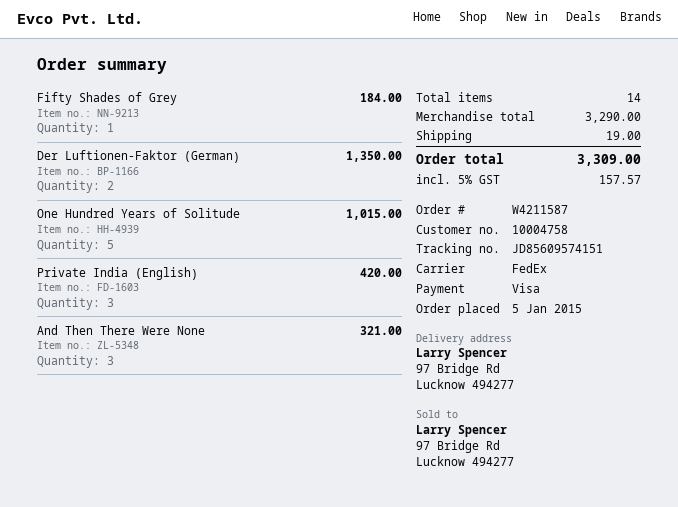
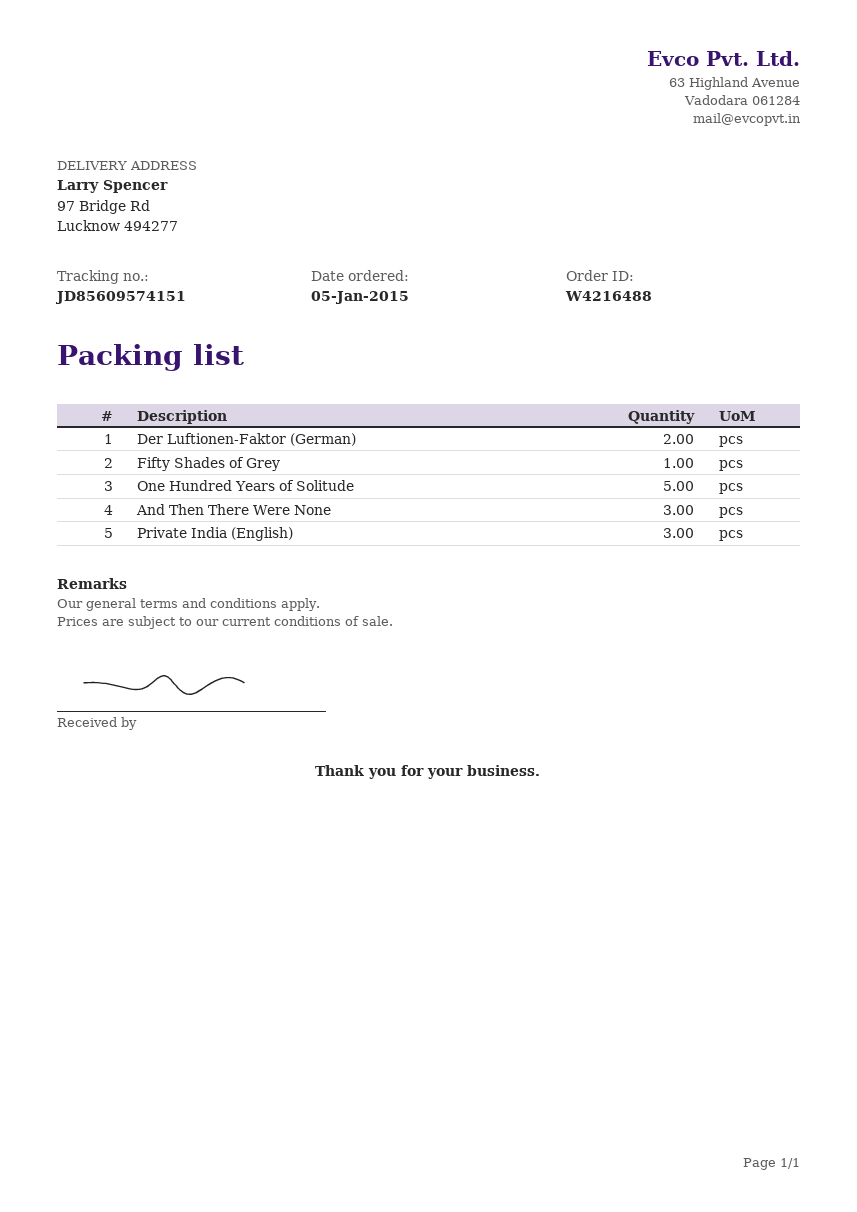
order number: W4211587 -> W4216488

